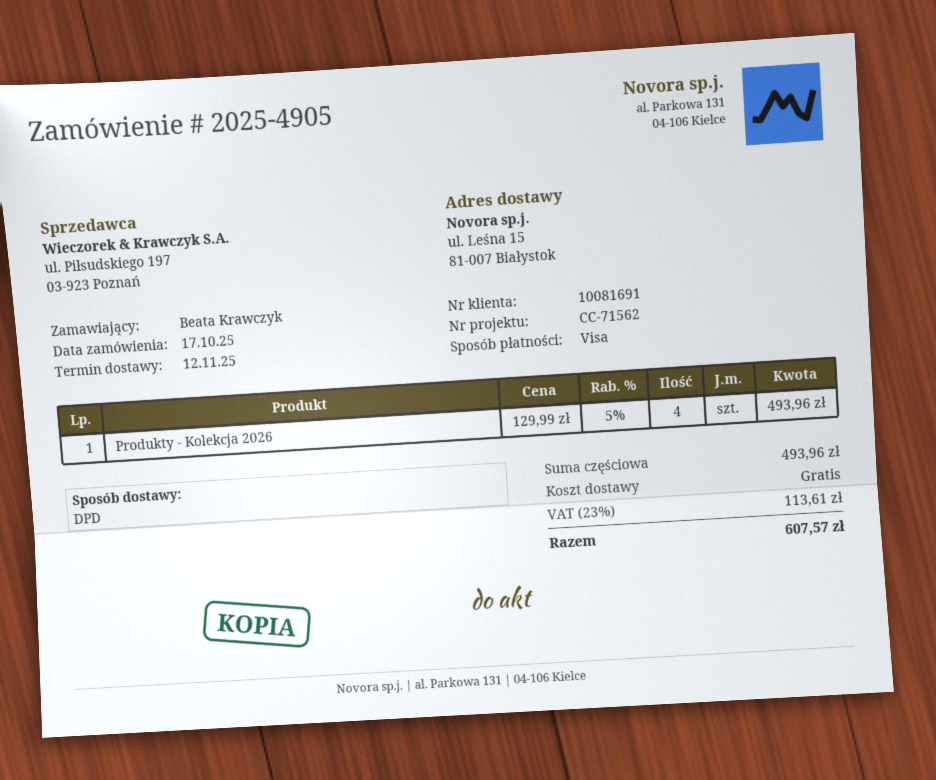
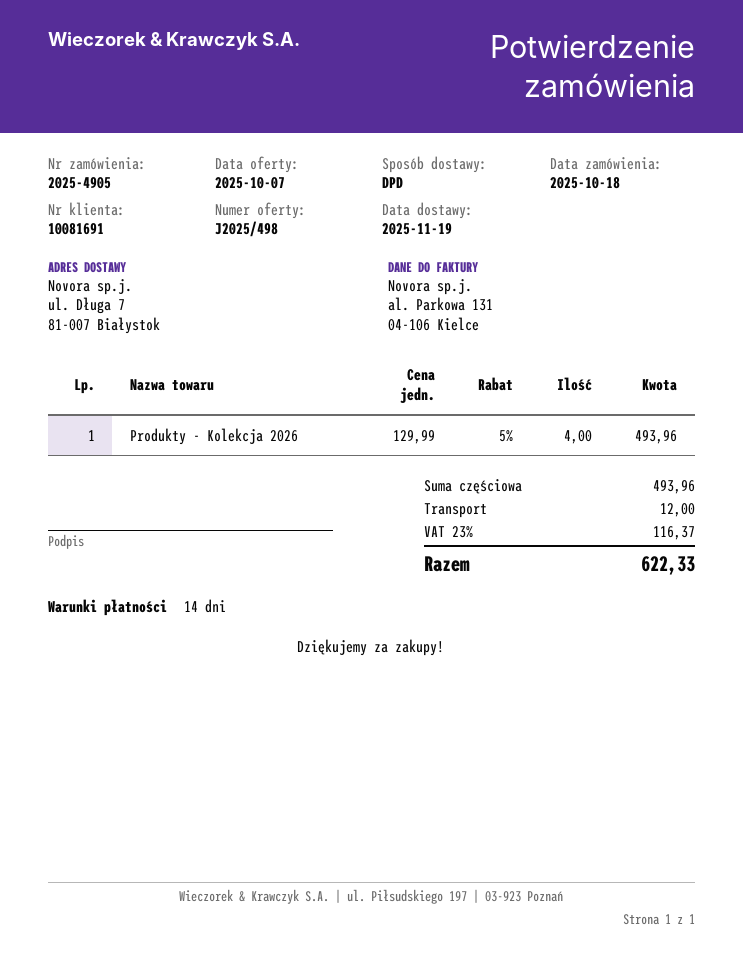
order date: 2025-10-17 -> 2025-10-18
delivery date: 2025-11-12 -> 2025-11-19
ship to: ul. Leśna 15, 81-007 Białystok -> ul. Długa 7, 81-007 Białystok
shipping: 0.00 -> 12.00
tax: 23% = 113.61 -> 23% = 116.37
total: 607.57 -> 622.33

